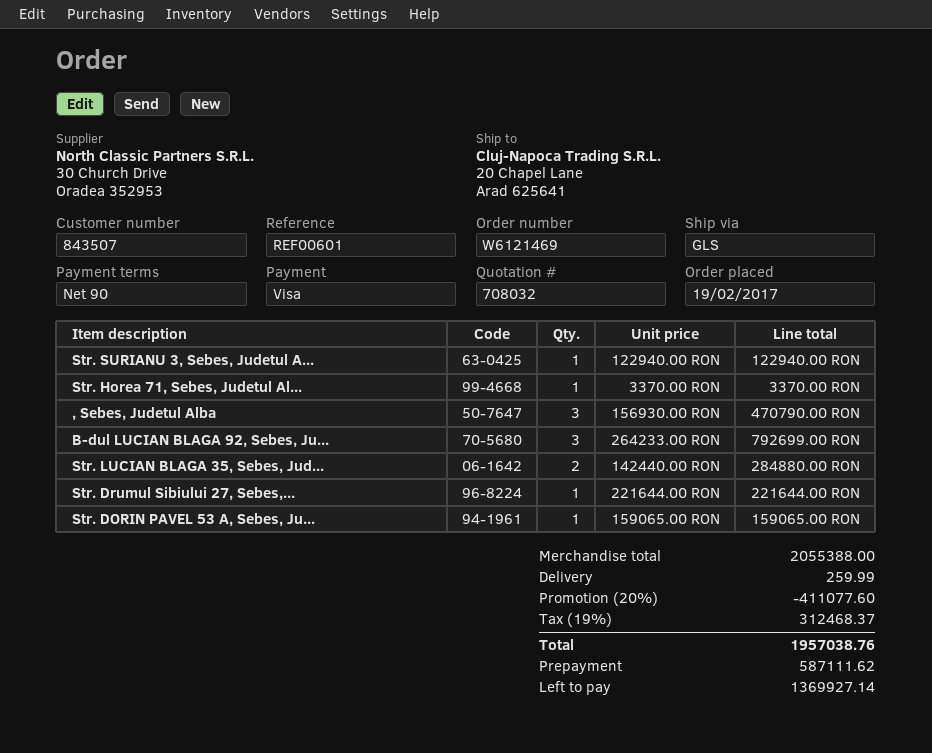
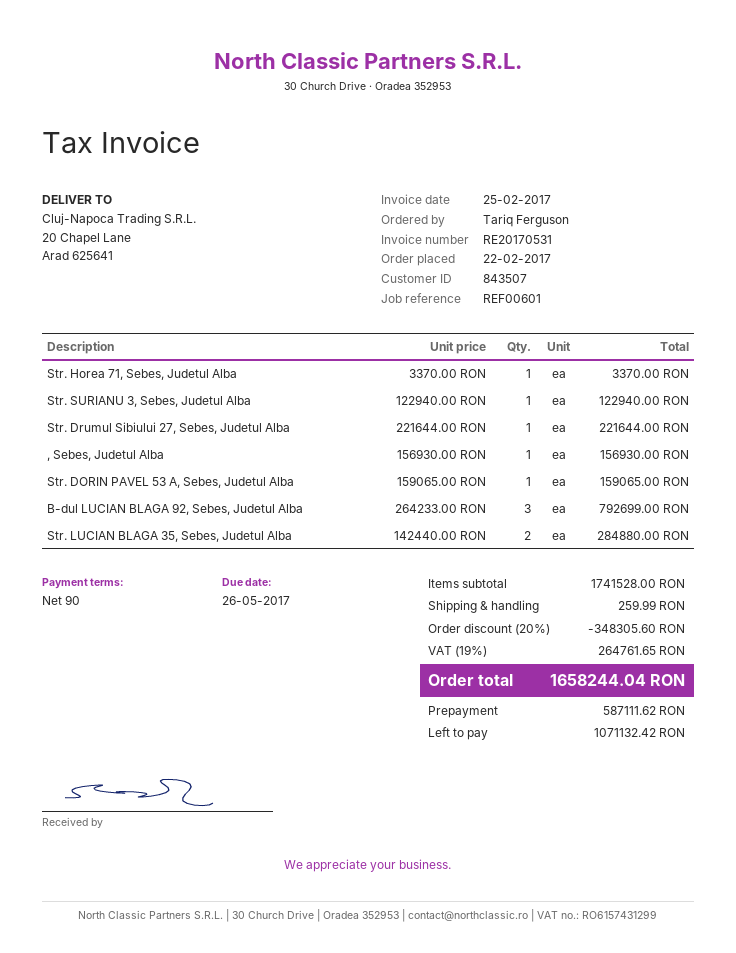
order date: 2017-02-19 -> 2017-02-22
, Sebes, Judetul Alba: 3 x 156930.00 = 470790.00 -> 1 x 156930.00 = 156930.00
subtotal: 2055388.00 -> 1741528.00
discount: 20% = 411077.60 -> 20% = 348305.60
tax: 19% = 312468.37 -> 19% = 264761.65
total: 1957038.76 -> 1658244.04
balance: 1369927.14 -> 1071132.42

